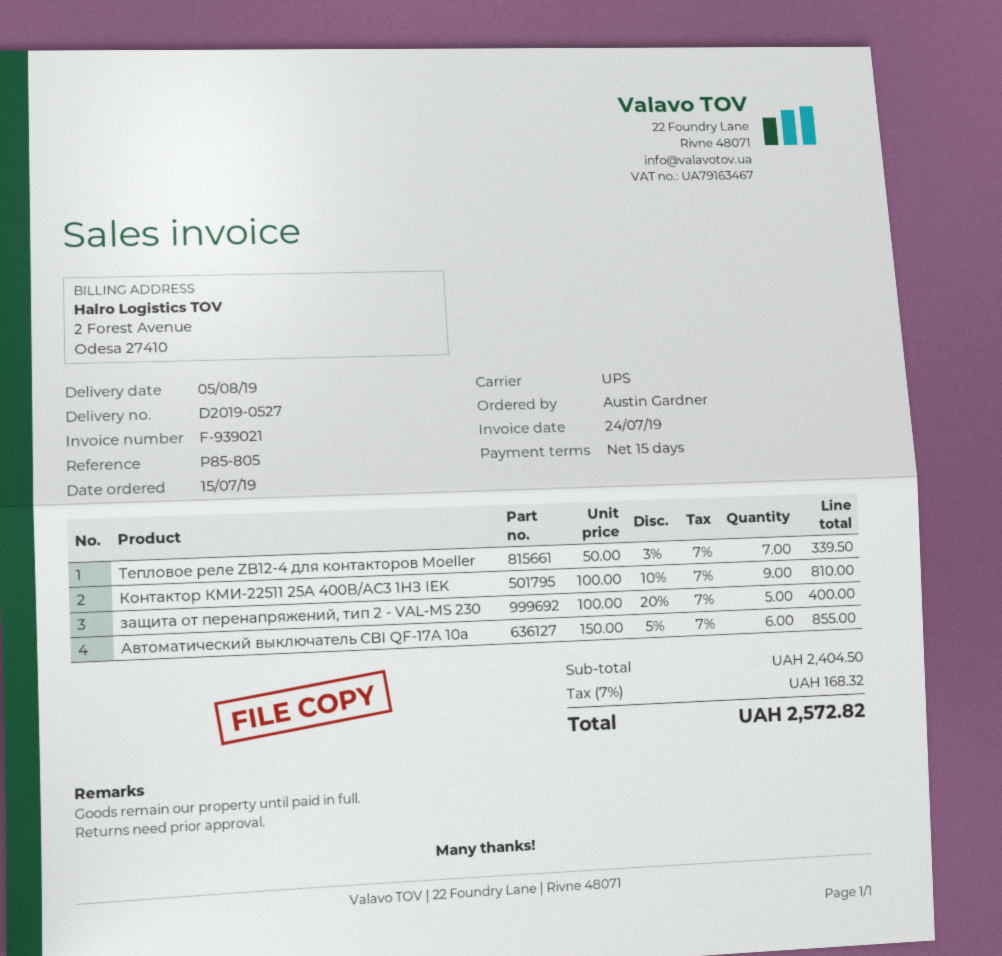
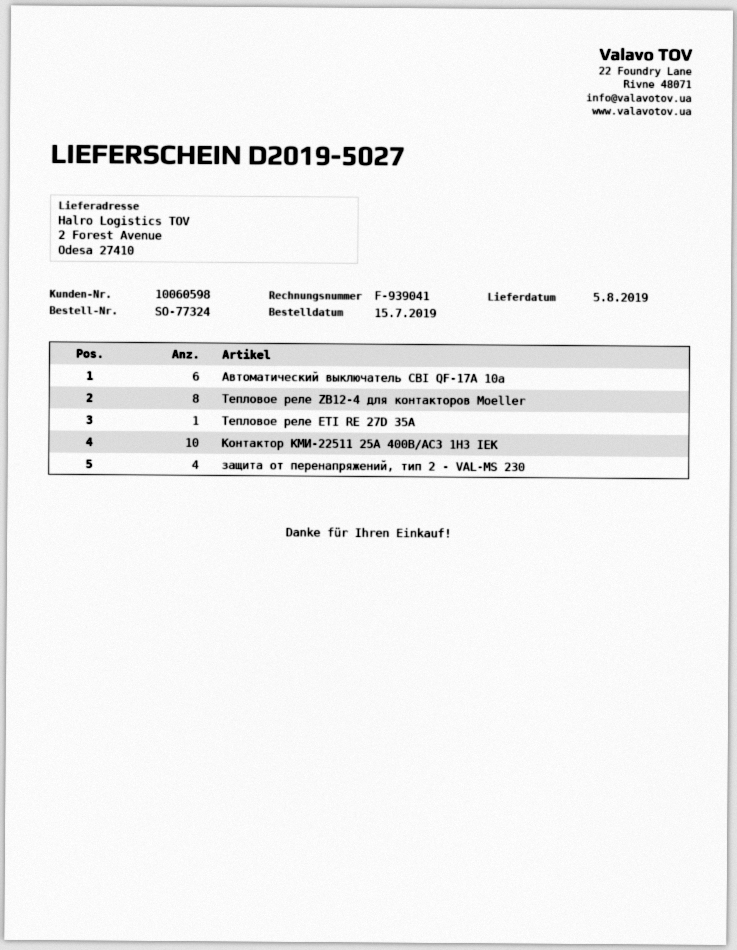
delivery note number: D2019-0527 -> D2019-5027
invoice number: F-939021 -> F-939041
Тепловое реле ZB12-4 для контакторов Moeller: 7 -> 8
Контактор КМИ-22511 25А 400В/АС3 1НЗ IEK: 9 -> 10
защита от перенапряжений, тип 2 - VAL-MS 230: 5 -> 4
Тепловое реле ETI RE 27D 35A: none -> 1

